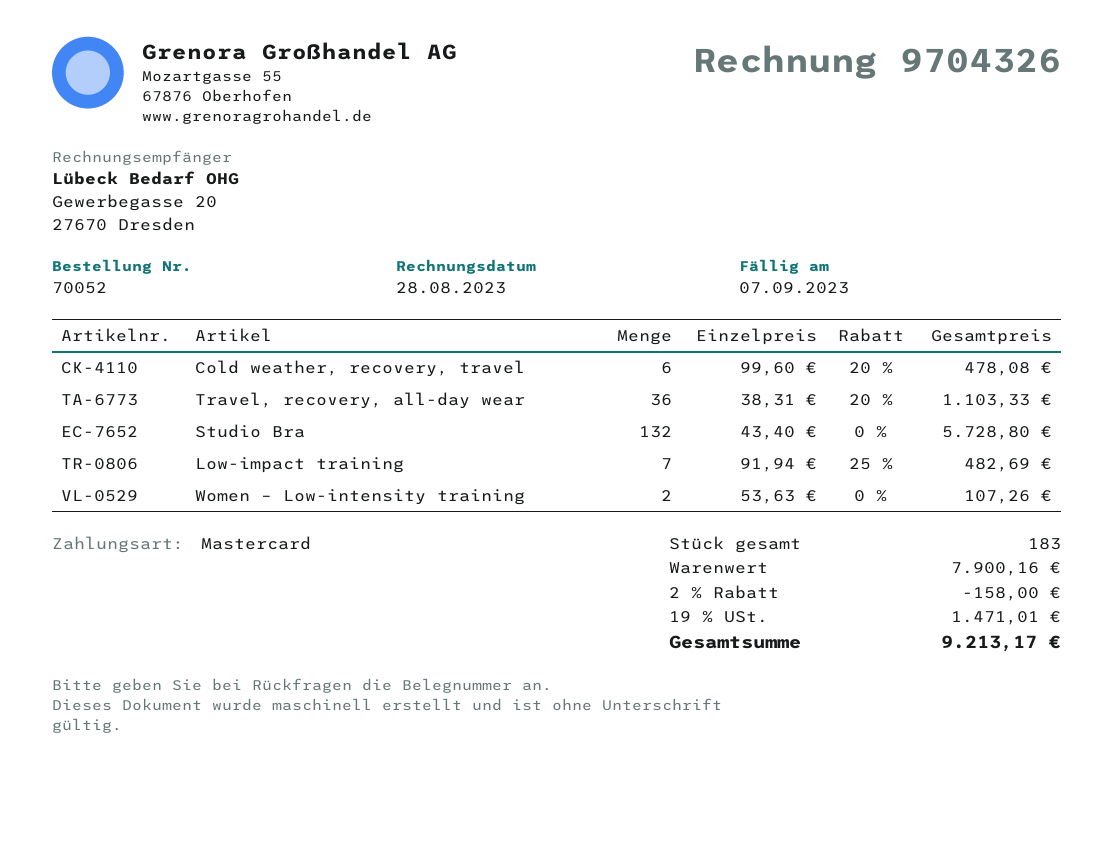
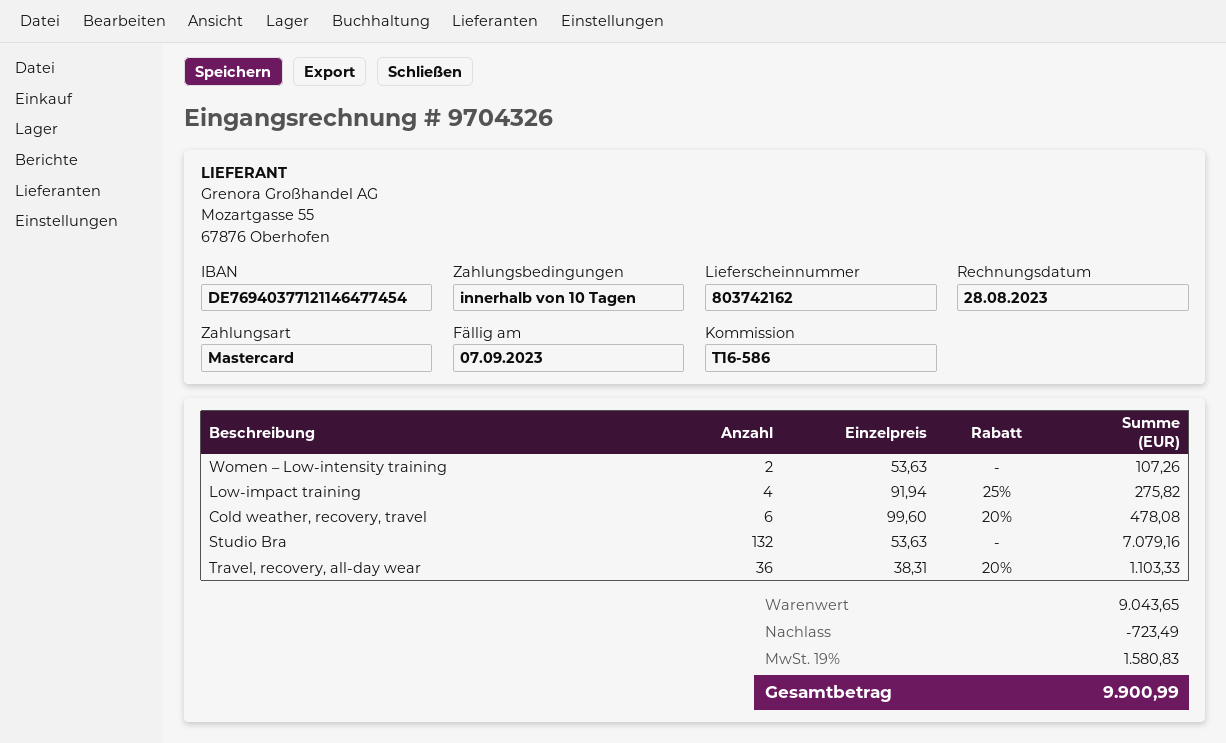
Studio Bra: 132 x 43.40 = 5728.80 -> 132 x 53.63 = 7079.16
Low-impact training: 7 x 91.94 - 25% = 482.69 -> 4 x 91.94 - 25% = 275.82
subtotal: 7900.16 -> 9043.65
discount: 158.00 -> 723.49
tax: 19% = 1471.01 -> 19% = 1580.83
total: 9213.17 -> 9900.99

